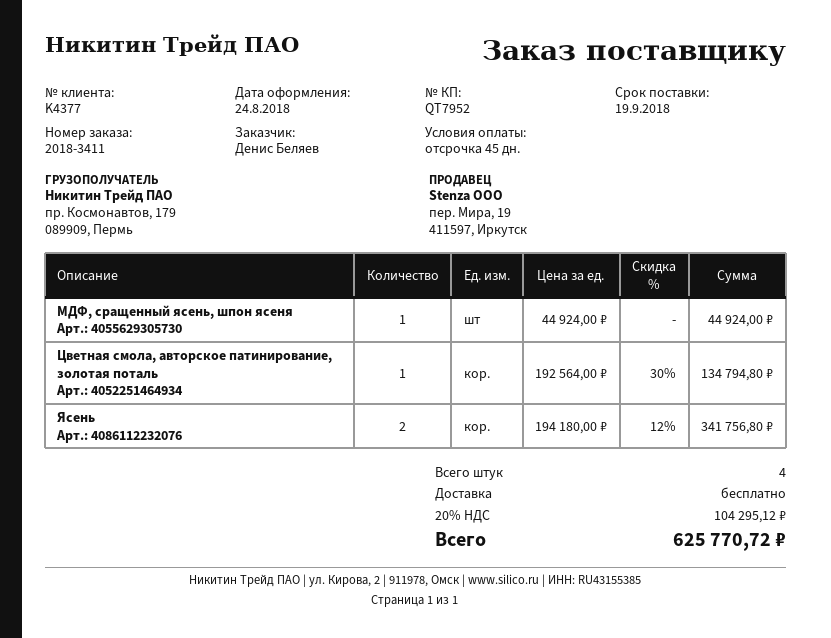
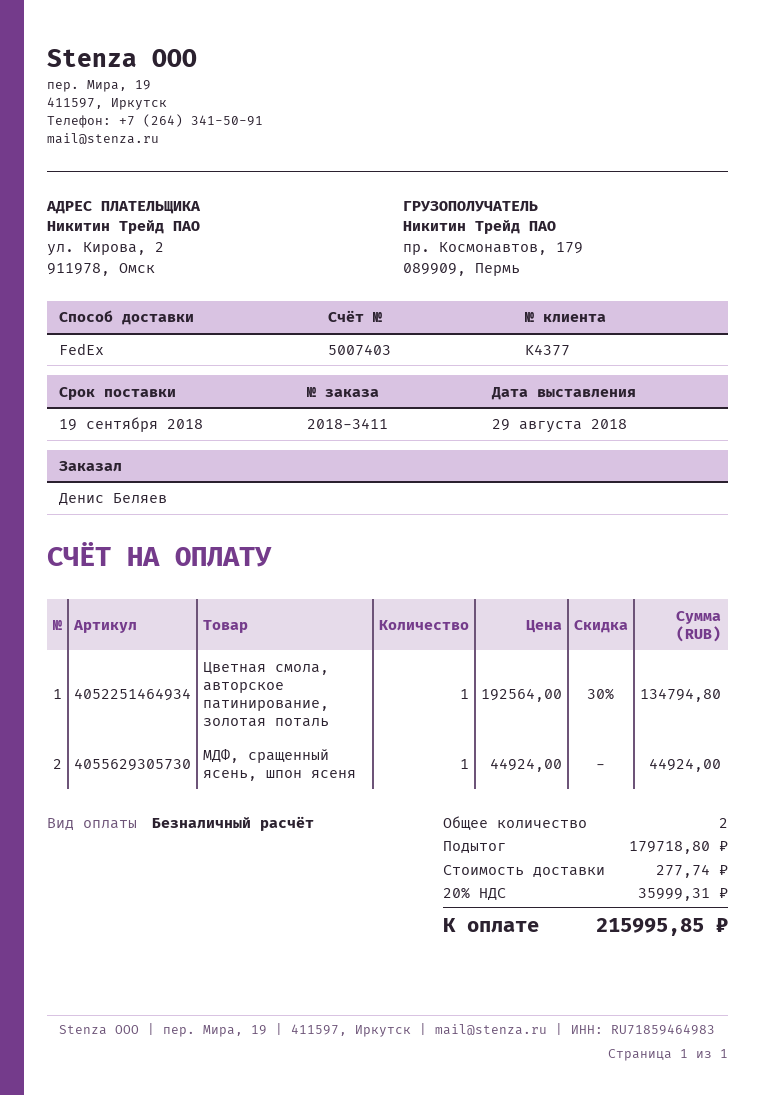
Ясень: 2 x 194180.00 - 12% = 341756.80 -> none
total quantity: 4 -> 2
shipping: 0.00 -> 277.74
tax: 20% = 104295.12 -> 20% = 35999.31
total: 625770.72 -> 215995.85

